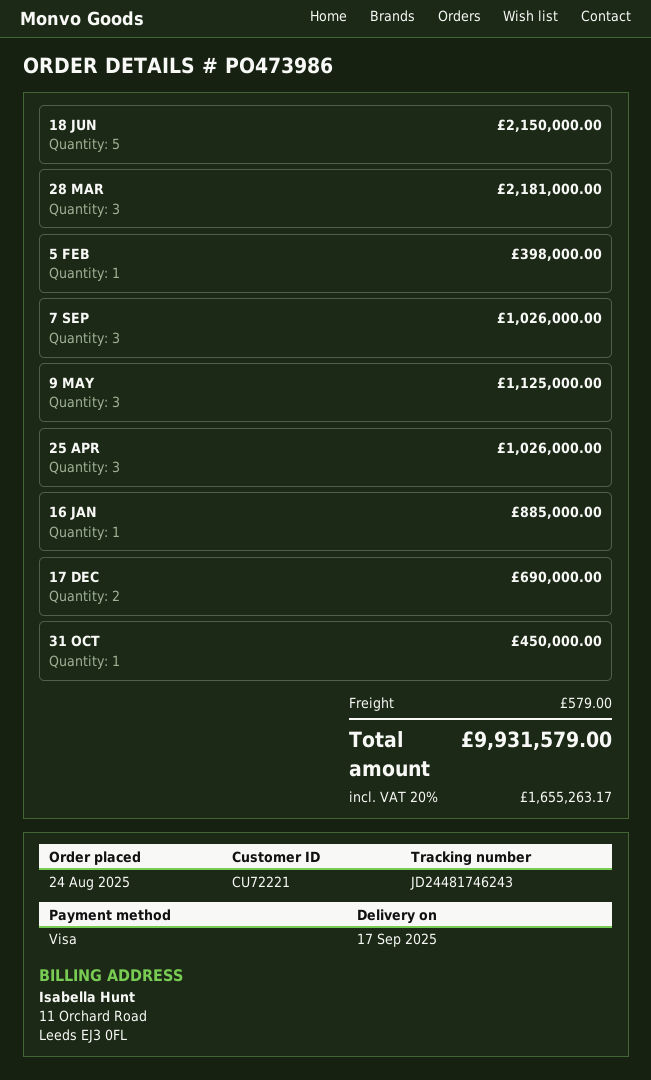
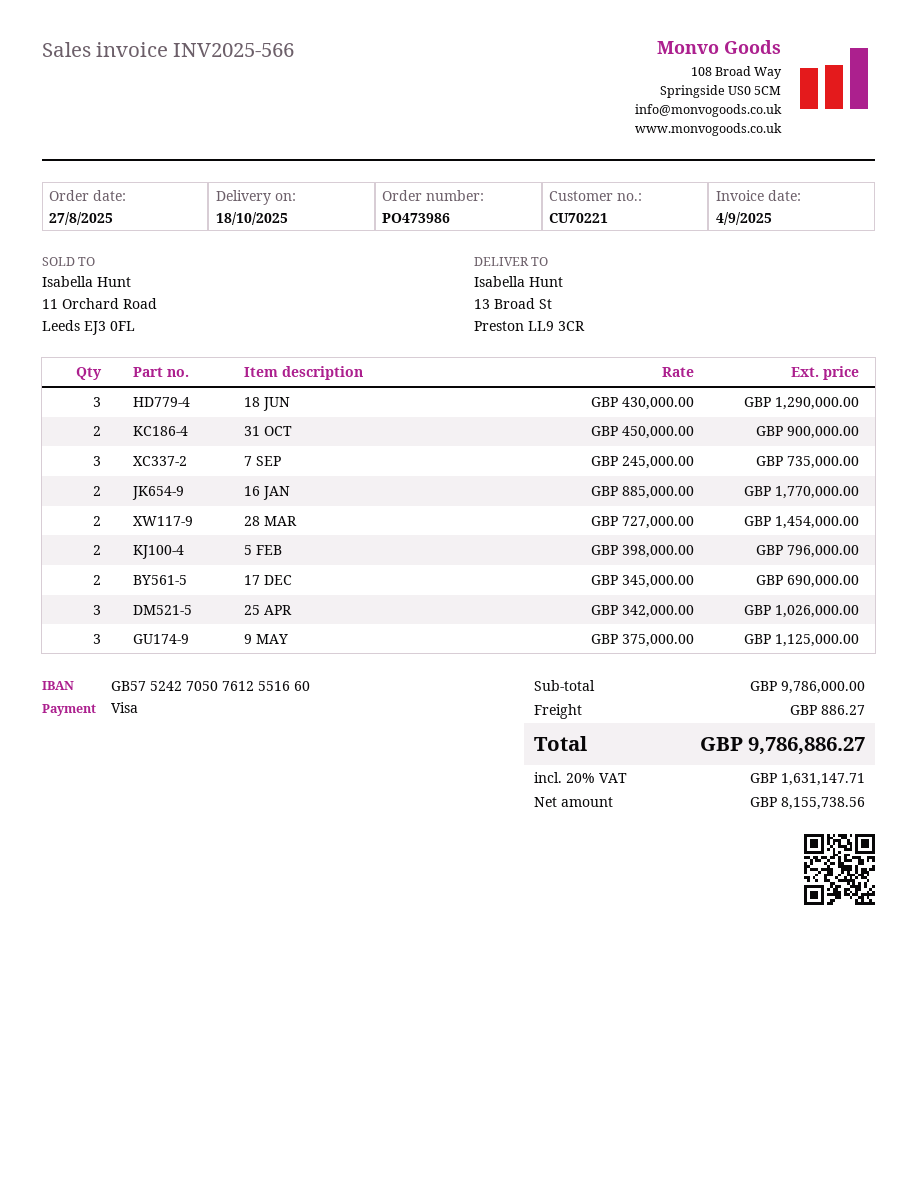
order date: 2025-08-24 -> 2025-08-27
delivery date: 2025-09-17 -> 2025-10-18
customer number: CU72221 -> CU70221
18 JUN: 5 for 2150000.00 -> 3 for 1290000.00
28 MAR: 3 for 2181000.00 -> 2 for 1454000.00
5 FEB: 1 for 398000.00 -> 2 for 796000.00
7 SEP: 3 for 1026000.00 -> 3 for 735000.00
16 JAN: 1 for 885000.00 -> 2 for 1770000.00
31 OCT: 1 for 450000.00 -> 2 for 900000.00
shipping: 579.00 -> 886.27
tax: 20% = 1655263.17 -> 20% = 1631147.71
total: 9931579.00 -> 9786886.27

